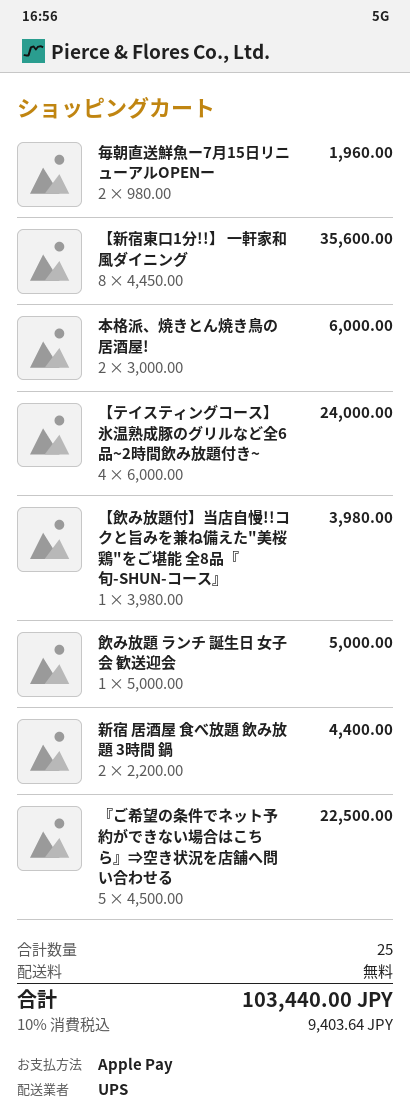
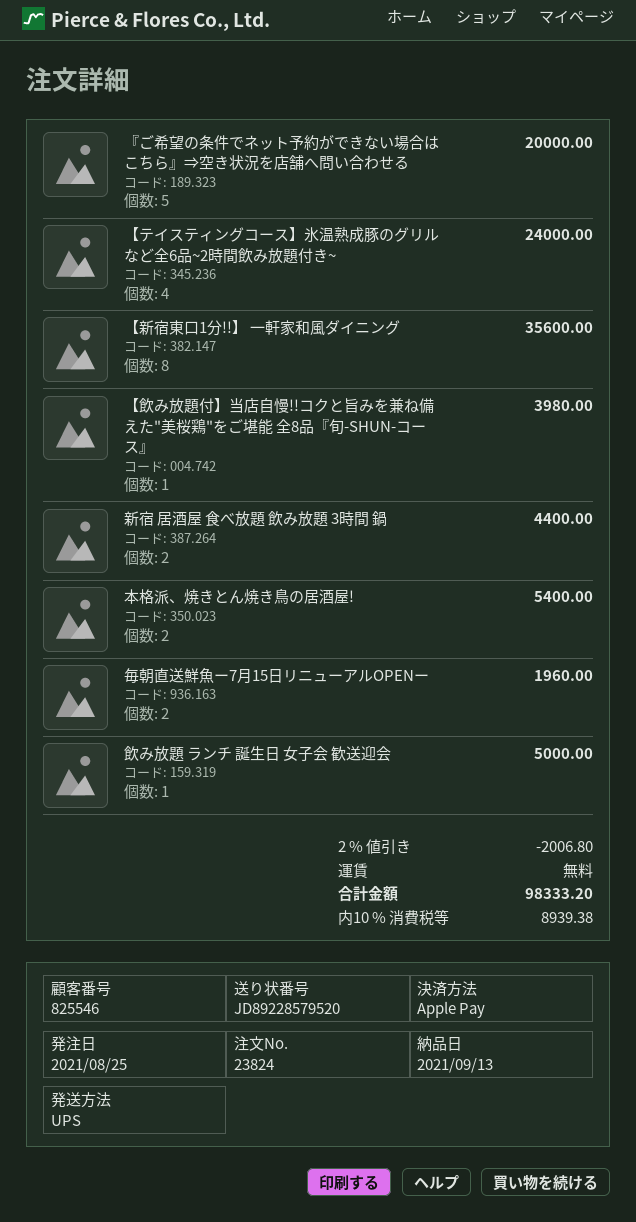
本格派、焼きとん焼き鳥の居酒屋!: 2 for 6000.00 -> 2 for 5400.00
『ご希望の条件でネット予約ができない場合はこちら』⇒空き状況を店舗へ問い合わせる: 5 for 22500.00 -> 5 for 20000.00
discount: none -> 2% = 2006.80
tax: 10% = 9403.64 -> 10% = 8939.38
total: 103440.00 -> 98333.20

